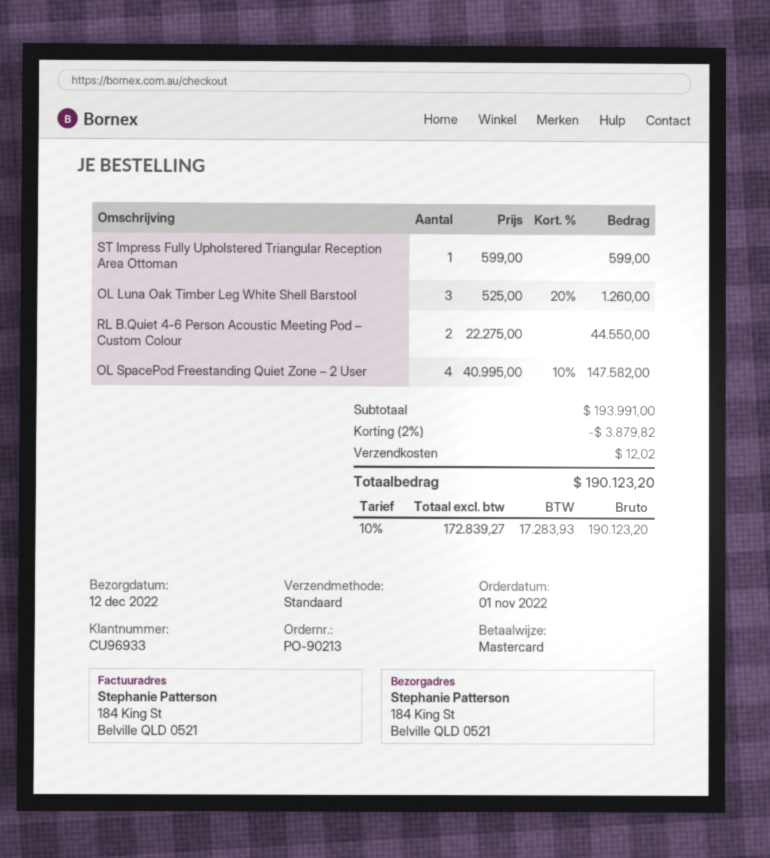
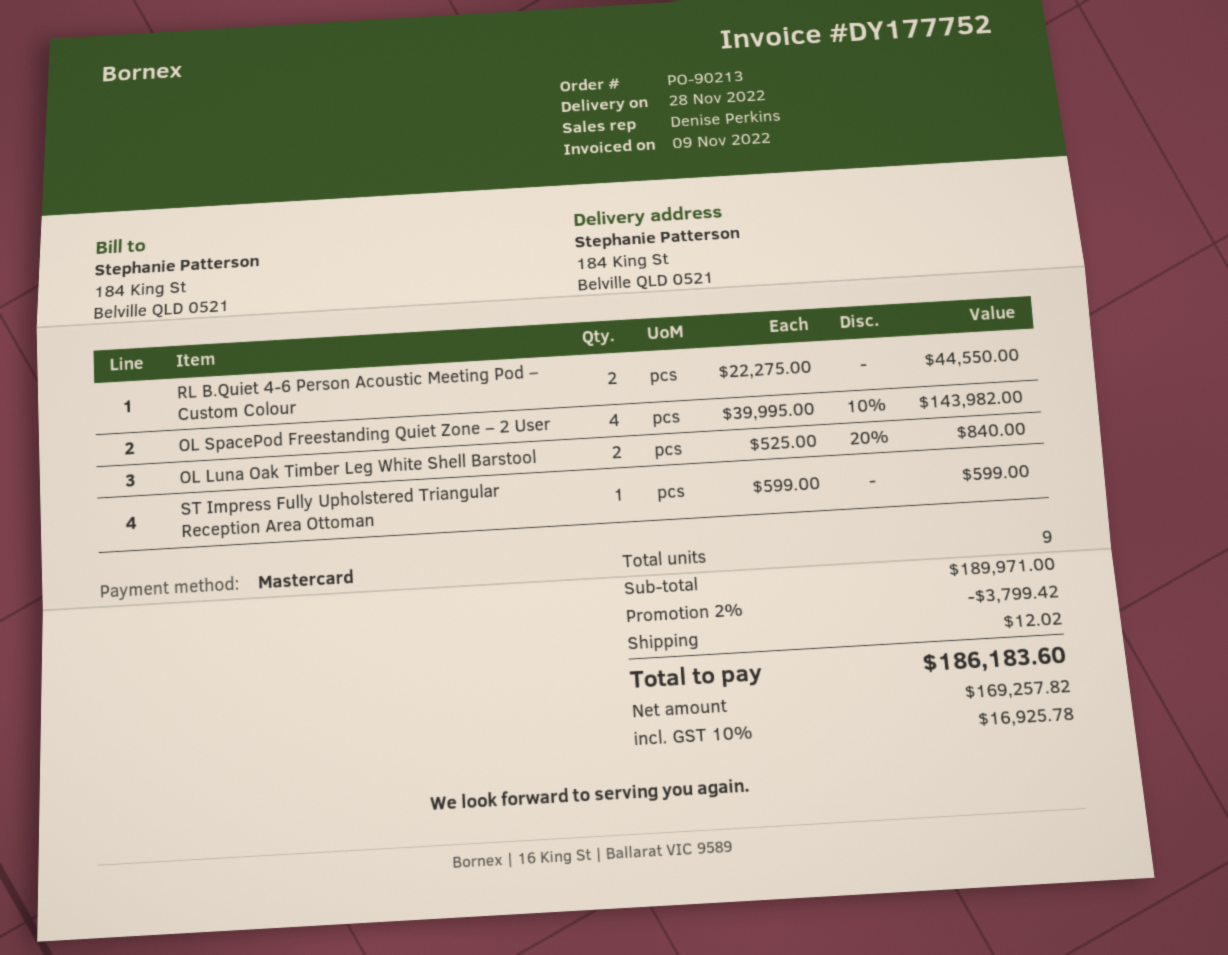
delivery date: 2022-12-12 -> 2022-11-28
OL Luna Oak Timber Leg White Shell Barstool: 3 x 525.00 - 20% = 1260.00 -> 2 x 525.00 - 20% = 840.00
OL SpacePod Freestanding Quiet Zone – 2 User: 4 x 40995.00 - 10% = 147582.00 -> 4 x 39995.00 - 10% = 143982.00
subtotal: 193991.00 -> 189971.00
discount: 2% = 3879.82 -> 2% = 3799.42
net: 172839.27 -> 169257.82
tax: 10% = 17283.93 -> 10% = 16925.78
total: 190123.20 -> 186183.60

